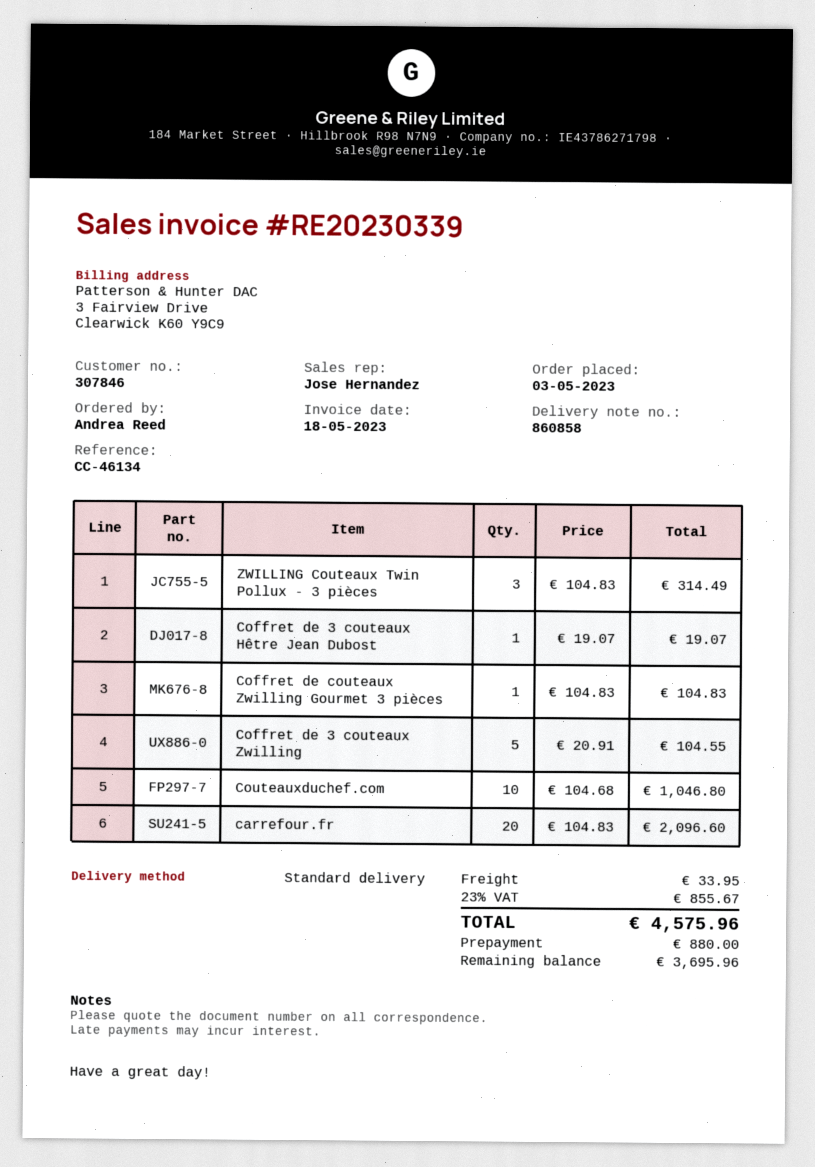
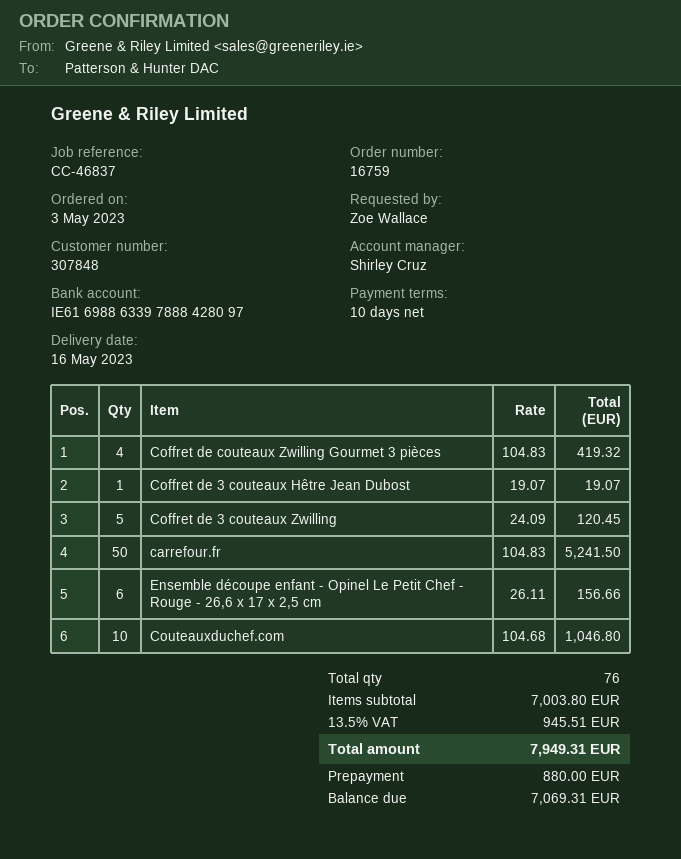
customer number: 307846 -> 307848
reference: CC-46134 -> CC-46837
ordered by: Andrea Reed -> Zoe Wallace
sales rep: Jose Hernandez -> Shirley Cruz
ZWILLING Couteaux Twin Pollux - 3 pièces: 3 x 104.83 = 314.49 -> none
Coffret de couteaux Zwilling Gourmet 3 pièces: 1 x 104.83 = 104.83 -> 4 x 104.83 = 419.32
Coffret de 3 couteaux Zwilling: 5 x 20.91 = 104.55 -> 5 x 24.09 = 120.45
carrefour.fr: 20 x 104.83 = 2096.60 -> 50 x 104.83 = 5241.50
Ensemble découpe enfant - Opinel Le Petit Chef - Rouge - 26,6 x 17 x 2,5 cm: none -> 6 x 26.11 = 156.66
shipping: 33.95 -> none
tax: 23% = 855.67 -> 13.5% = 945.51
total: 4575.96 -> 7949.31
balance: 3695.96 -> 7069.31

